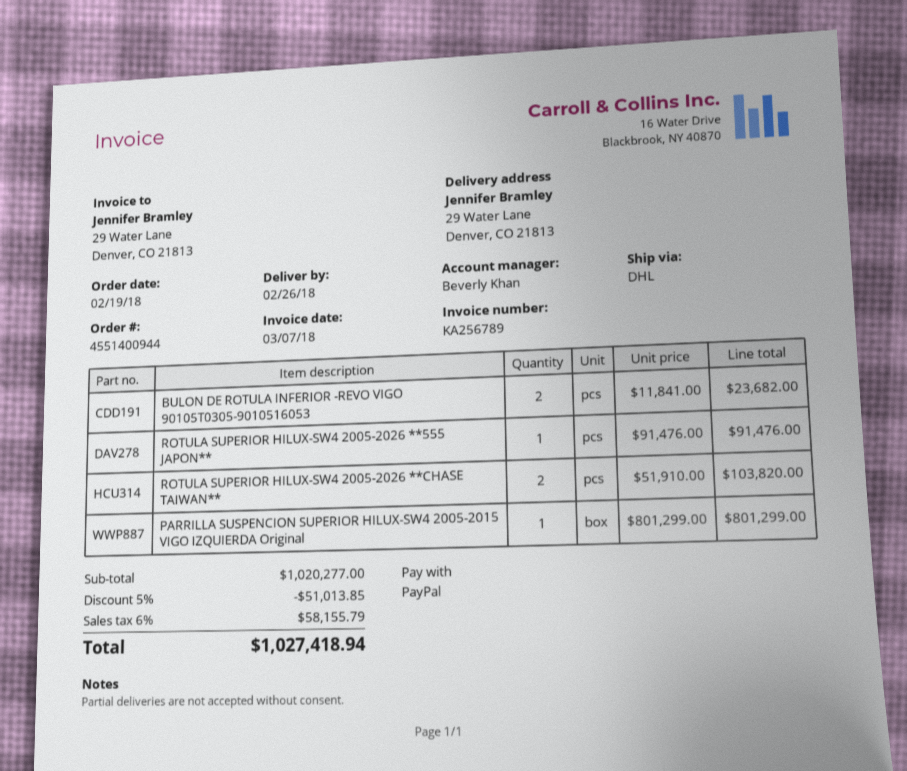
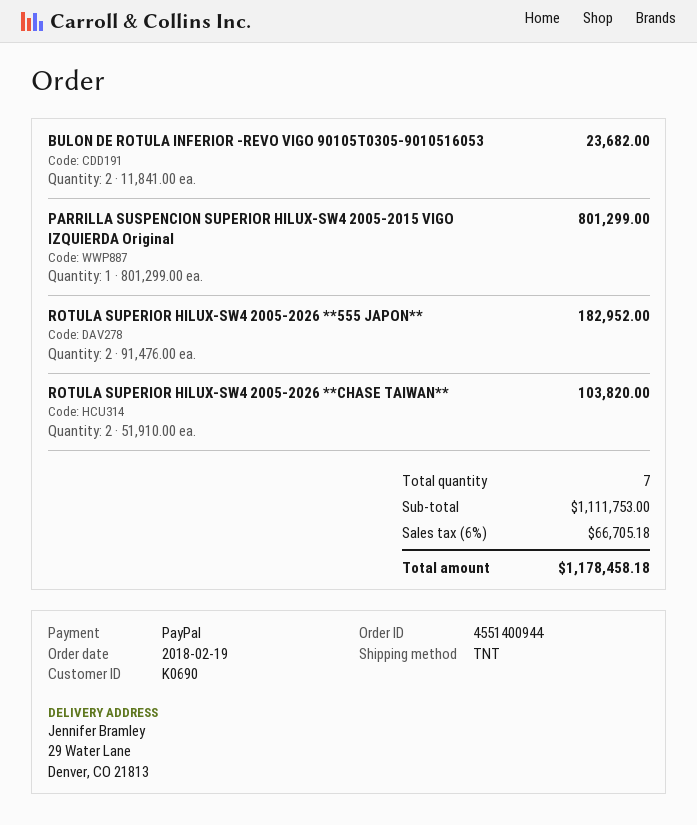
shipping method: DHL -> TNT
ROTULA SUPERIOR HILUX-SW4 2005-2026 **555 JAPON**: 1 x 91476.00 = 91476.00 -> 2 x 91476.00 = 182952.00
subtotal: 1020277.00 -> 1111753.00
discount: 5% = 51013.85 -> none
tax: 6% = 58155.79 -> 6% = 66705.18
total: 1027418.94 -> 1178458.18

